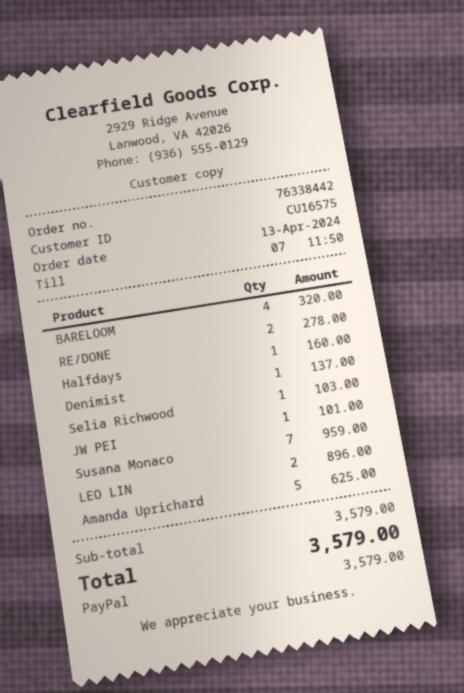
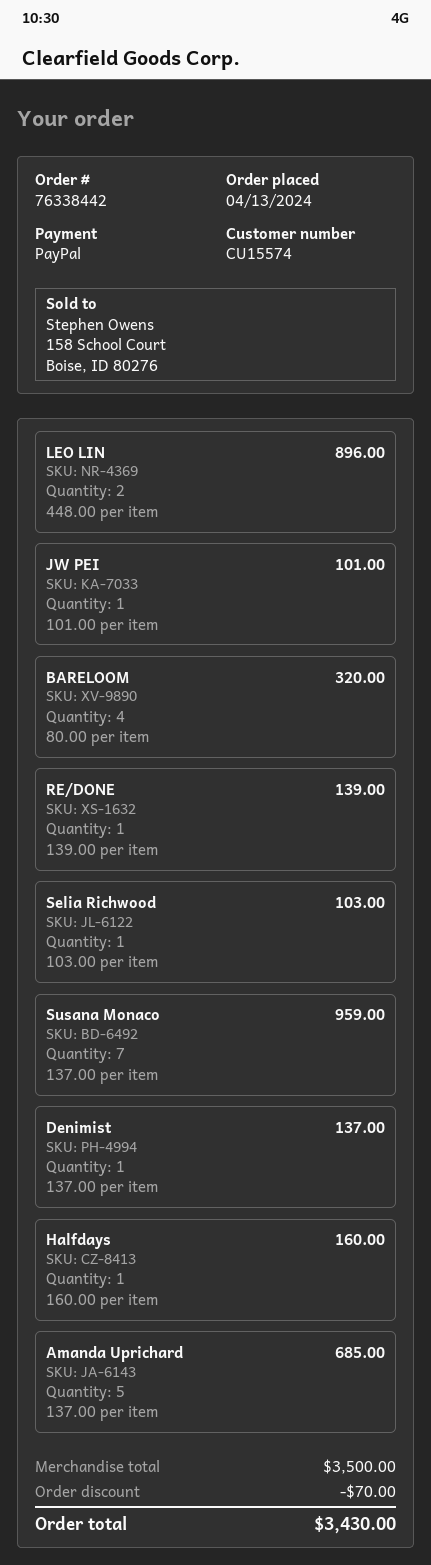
customer number: CU16575 -> CU15574
RE/DONE: 2 for 278.00 -> 1 for 139.00
Amanda Uprichard: 5 for 625.00 -> 5 for 685.00
subtotal: 3579.00 -> 3500.00
discount: none -> 70.00
total: 3579.00 -> 3430.00

